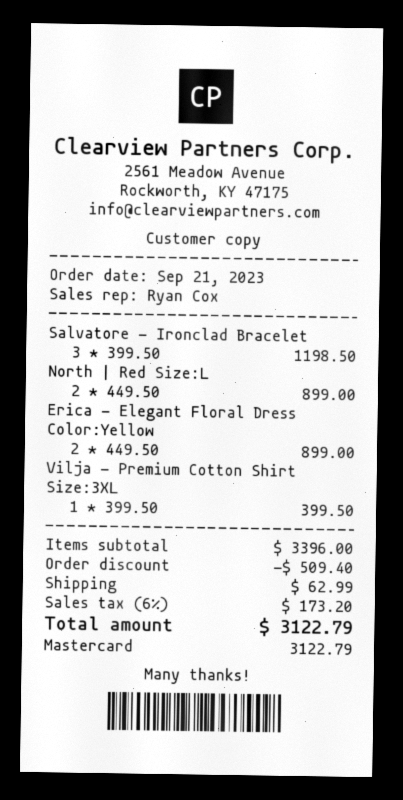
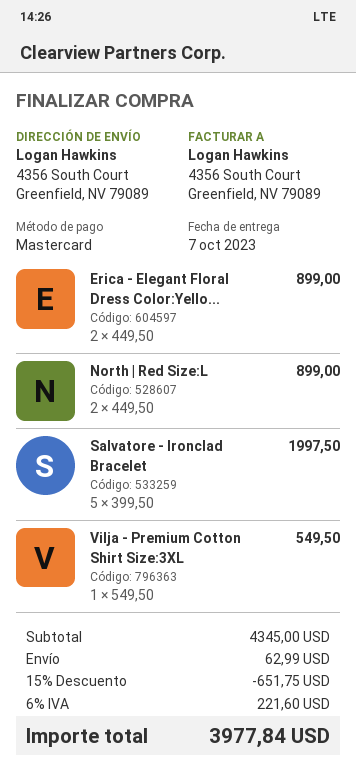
Salvatore - Ironclad Bracelet: 3 x 399.50 = 1198.50 -> 5 x 399.50 = 1997.50
Vilja - Premium Cotton Shirt Size:3XL: 1 x 399.50 = 399.50 -> 1 x 549.50 = 549.50
subtotal: 3396.00 -> 4345.00
discount: 509.40 -> 651.75
tax: 6% = 173.20 -> 6% = 221.60
total: 3122.79 -> 3977.84

